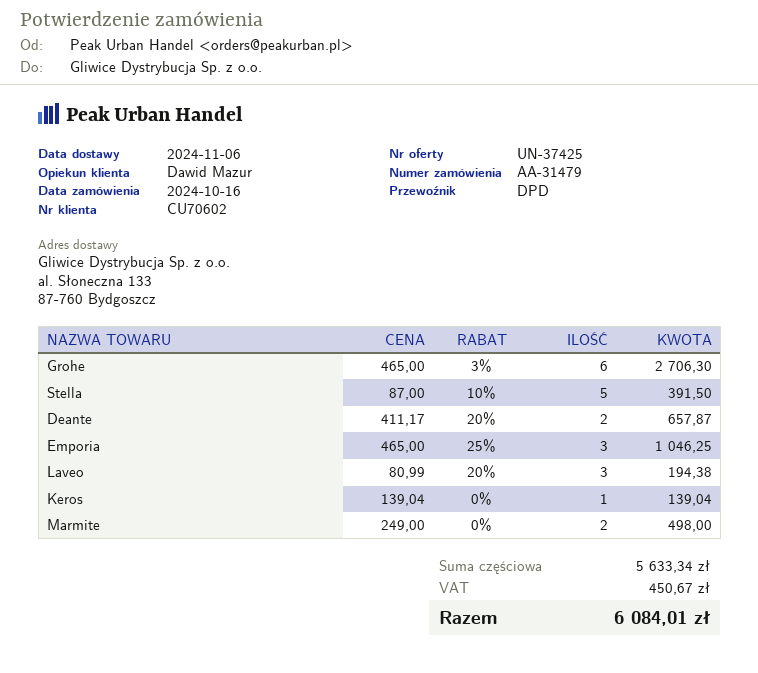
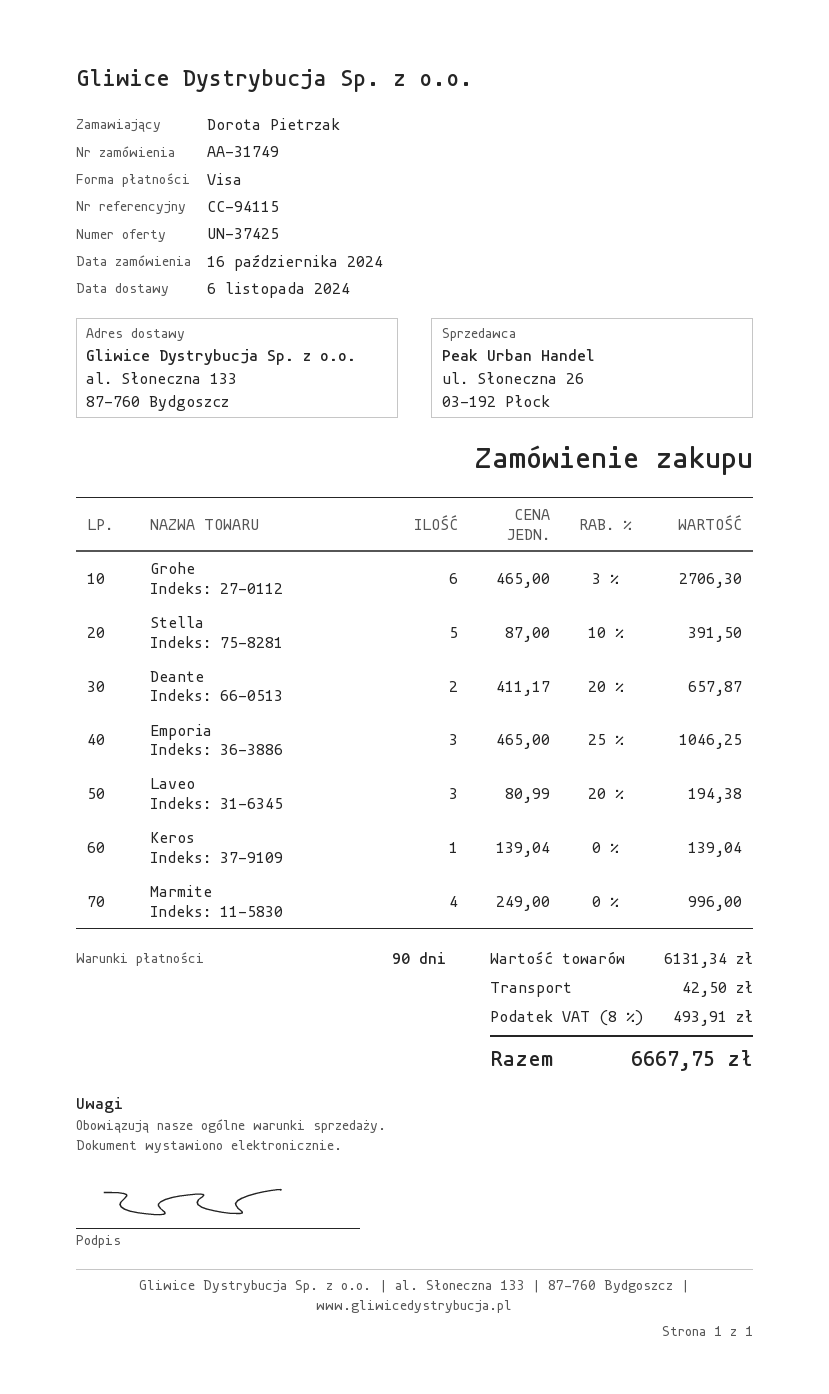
order number: AA-31479 -> AA-31749
Marmite: 2 x 249.00 = 498.00 -> 4 x 249.00 = 996.00
subtotal: 5633.34 -> 6131.34
shipping: none -> 42.50
tax: 450.67 -> 493.91
total: 6084.01 -> 6667.75

